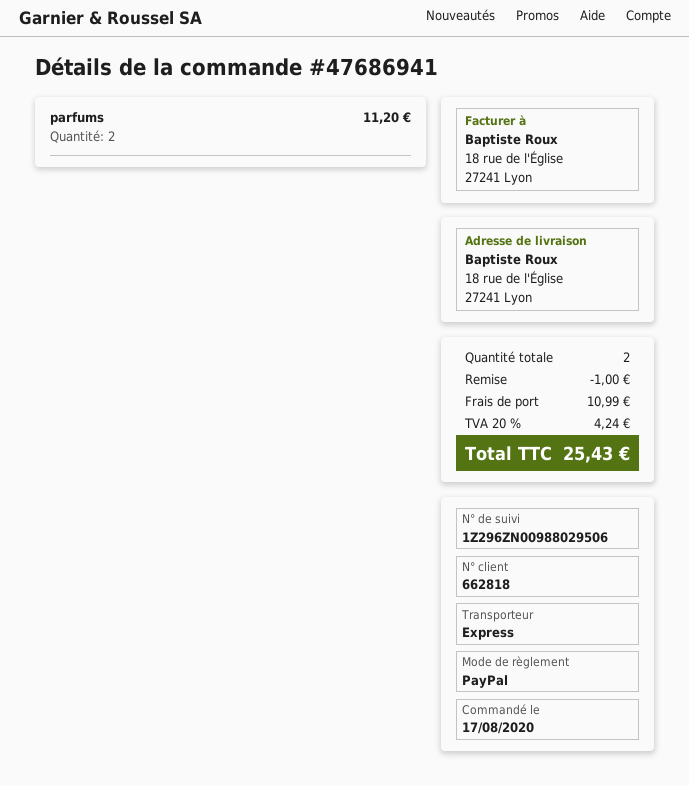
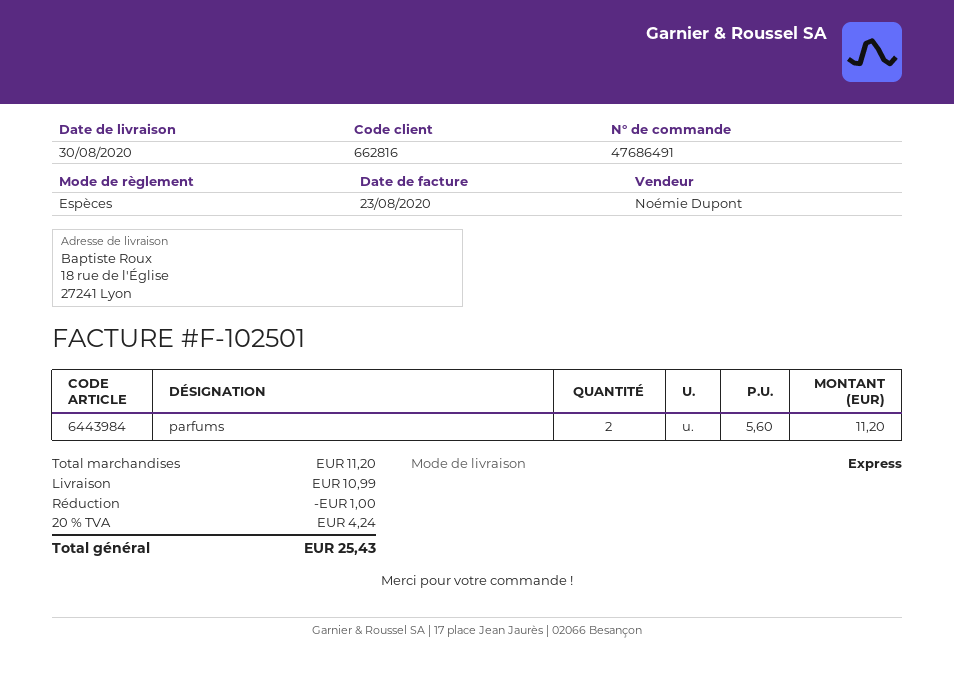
order number: 47686941 -> 47686491
customer number: 662818 -> 662816
payment method: PayPal -> cash

